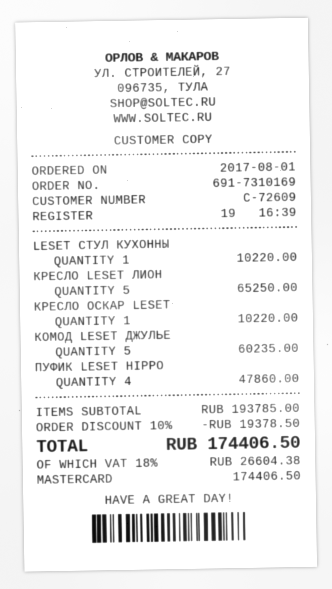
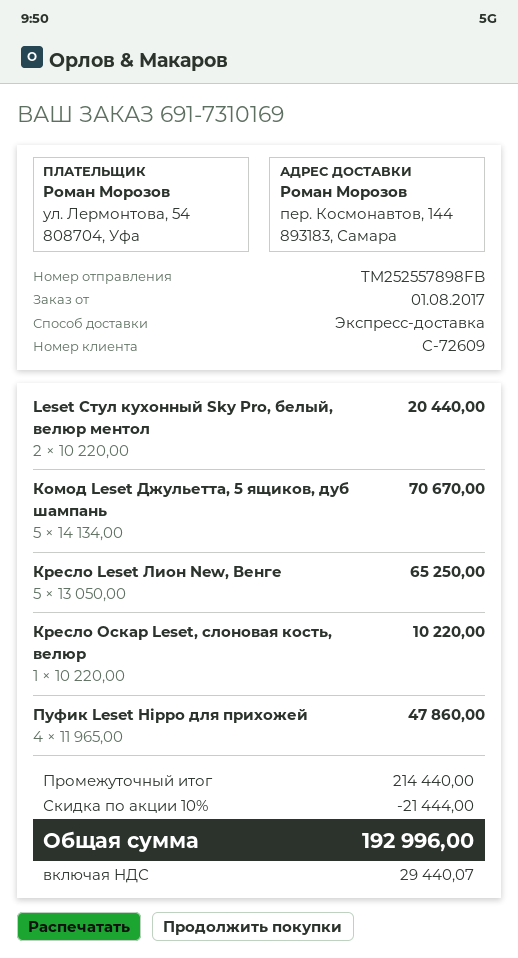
LESET СТУЛ КУХОННЫ: 1 for 10220.00 -> 2 for 20440.00
КОМОД LESET ДЖУЛЬЕ: 5 for 60235.00 -> 5 for 70670.00
subtotal: 193785.00 -> 214440.00
discount: 10% = 19378.50 -> 10% = 21444.00
tax: 26604.38 -> 29440.07
total: 174406.50 -> 192996.00

